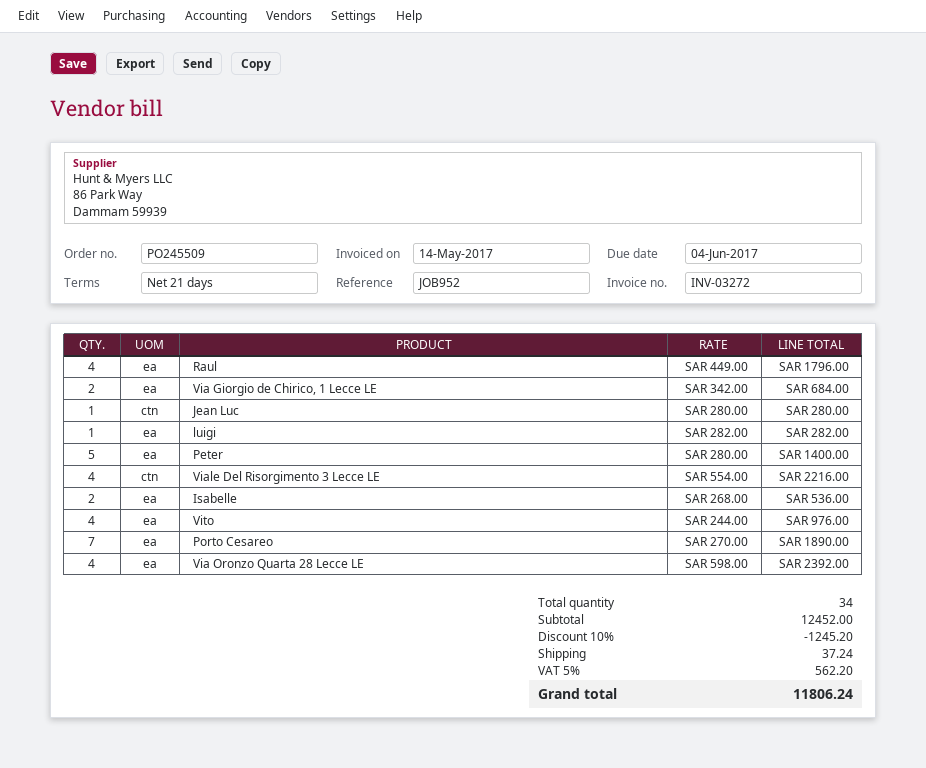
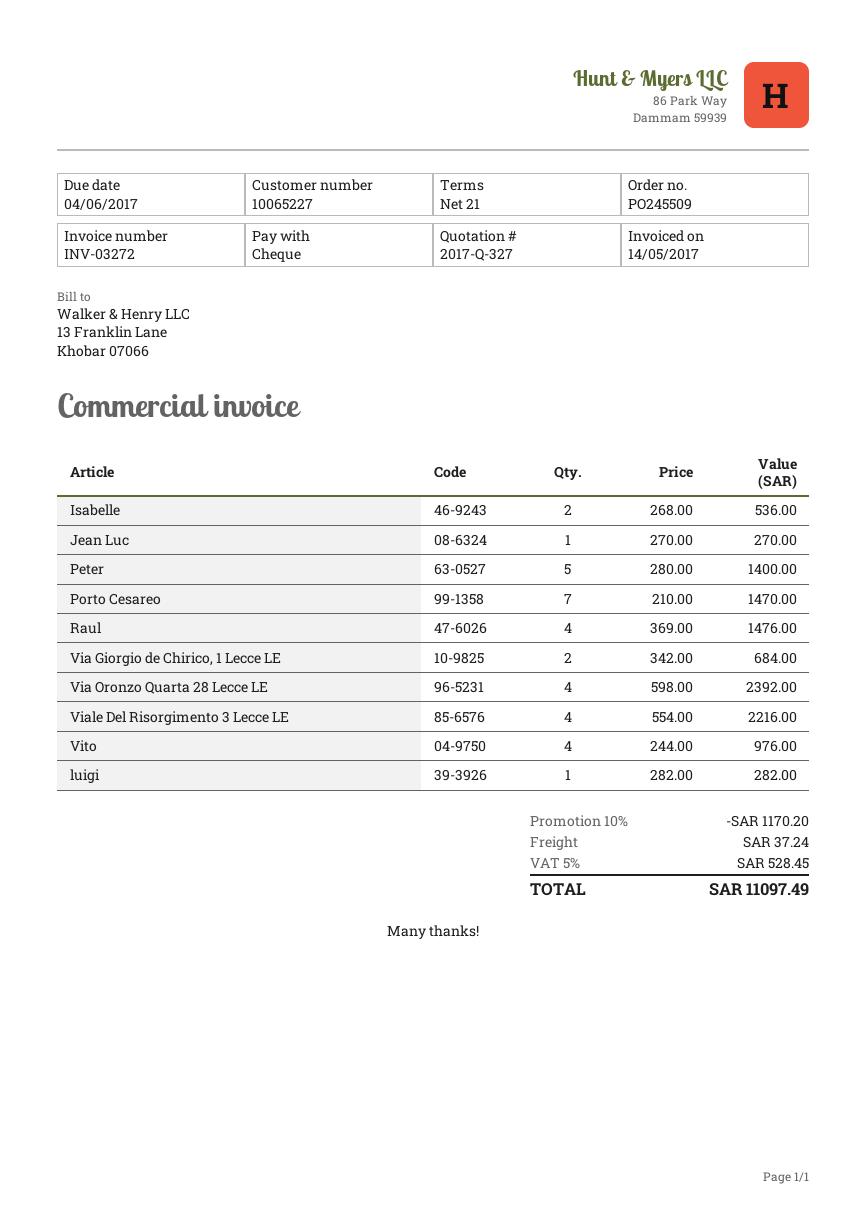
Raul: 4 x 449.00 = 1796.00 -> 4 x 369.00 = 1476.00
Jean Luc: 1 x 280.00 = 280.00 -> 1 x 270.00 = 270.00
Porto Cesareo: 7 x 270.00 = 1890.00 -> 7 x 210.00 = 1470.00
discount: 10% = 1245.20 -> 10% = 1170.20
tax: 5% = 562.20 -> 5% = 528.45
total: 11806.24 -> 11097.49

